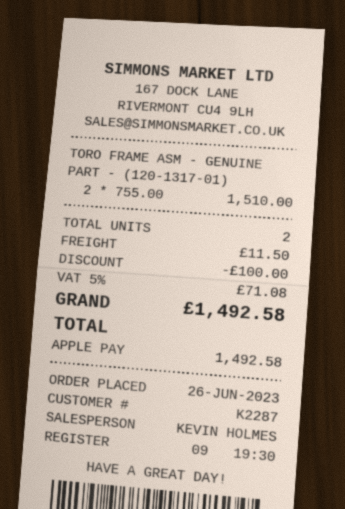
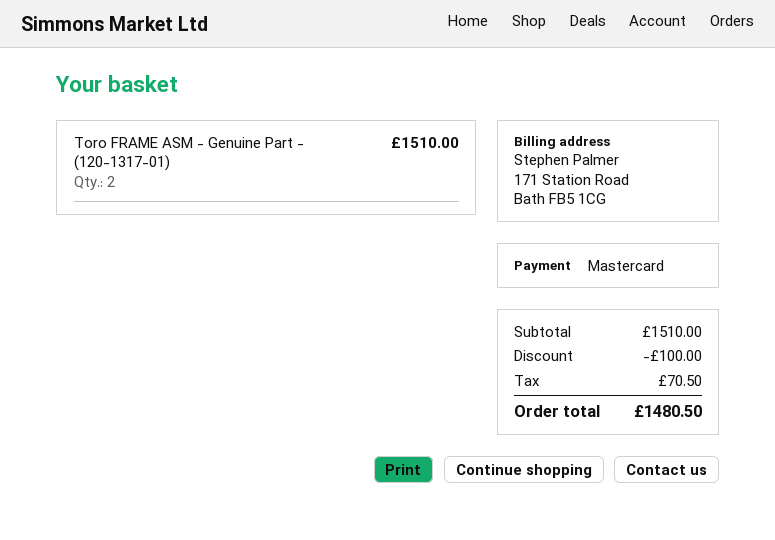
payment method: Apple Pay -> Mastercard
shipping: 11.50 -> none
tax: 71.08 -> 70.50
total: 1492.58 -> 1480.50

